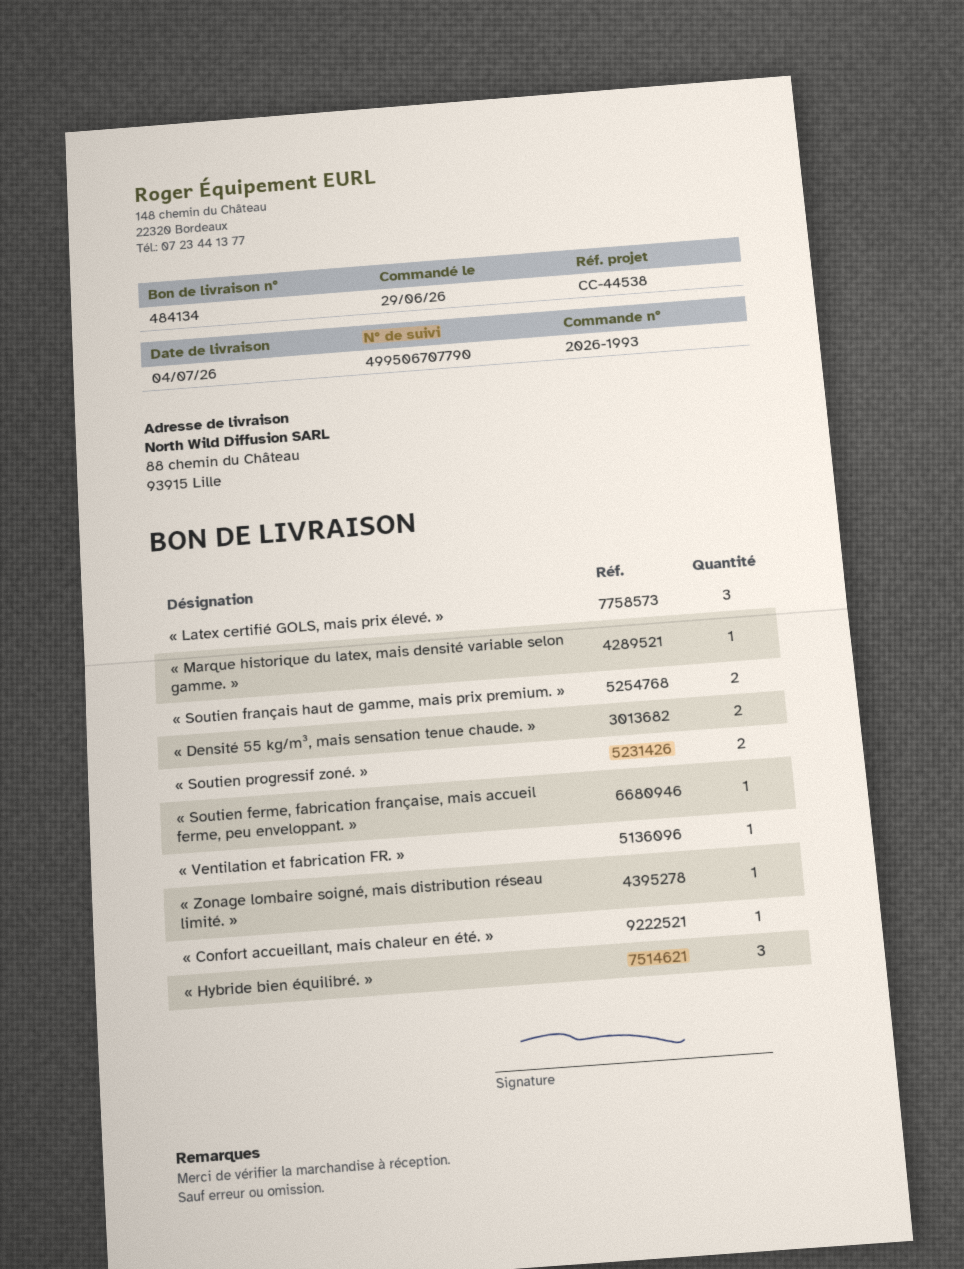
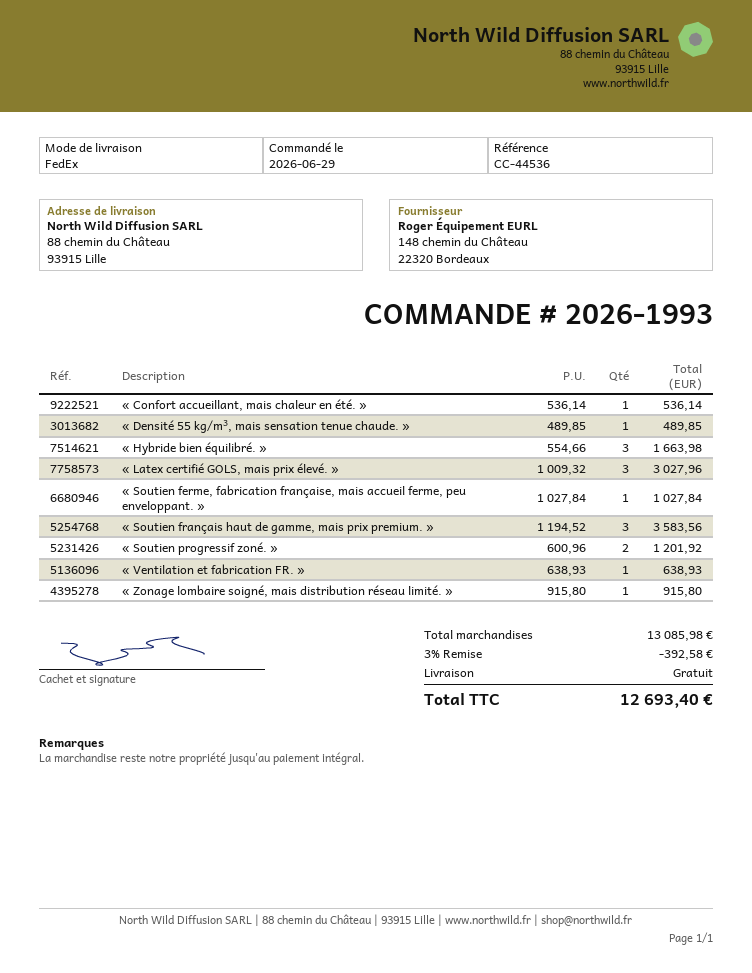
reference: CC-44538 -> CC-44536
« Marque historique du latex, mais densité variable selon gamme. »: 1 -> none
« Soutien français haut de gamme, mais prix premium. »: 2 -> 3
« Densité 55 kg/m³, mais sensation tenue chaude. »: 2 -> 1

